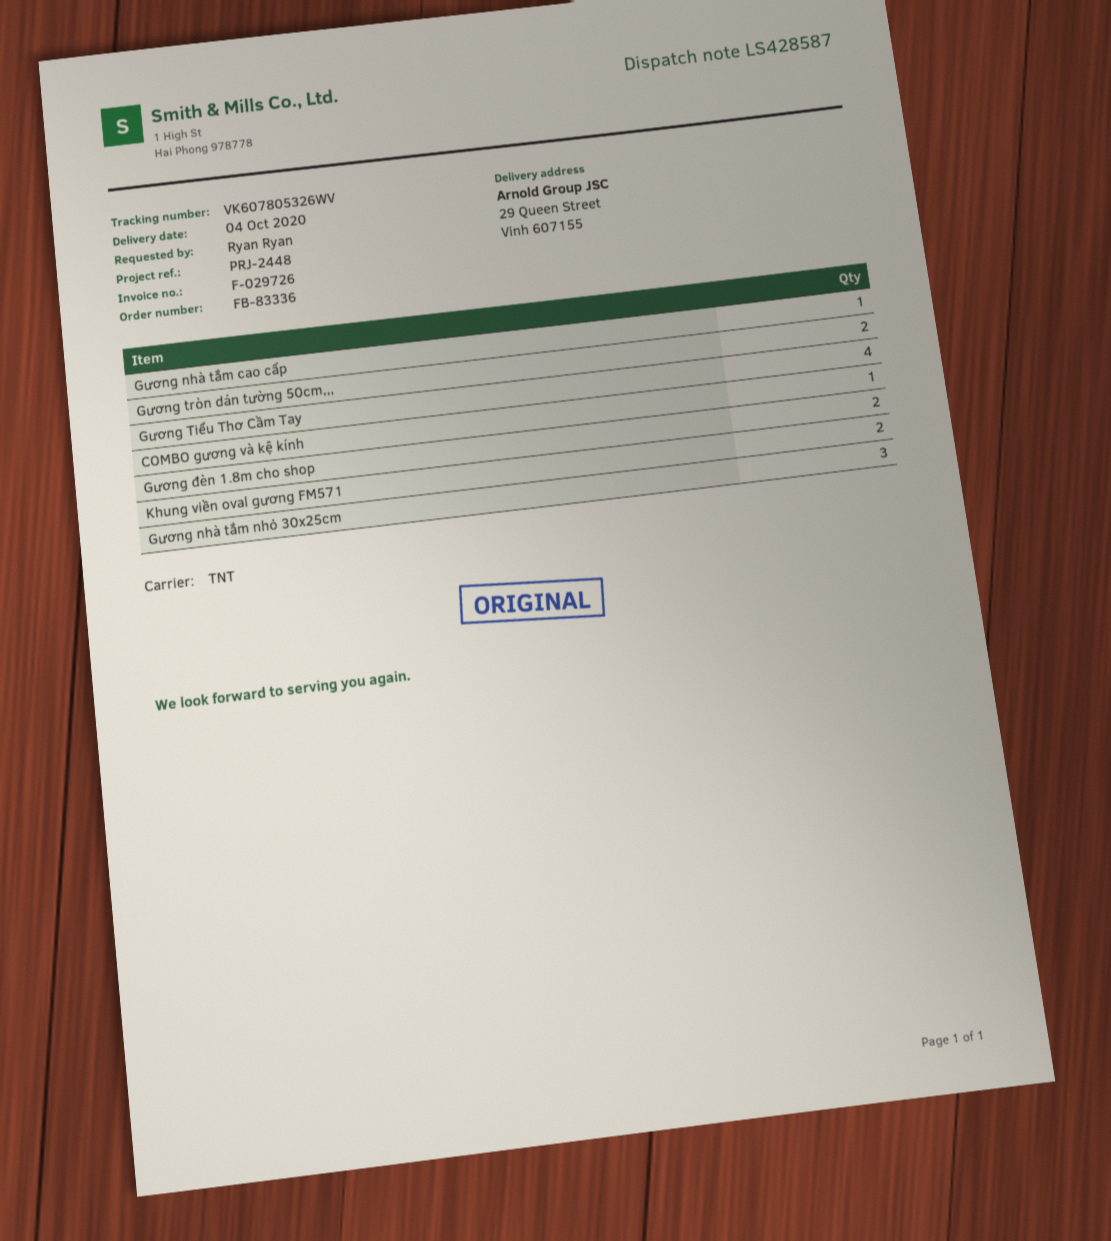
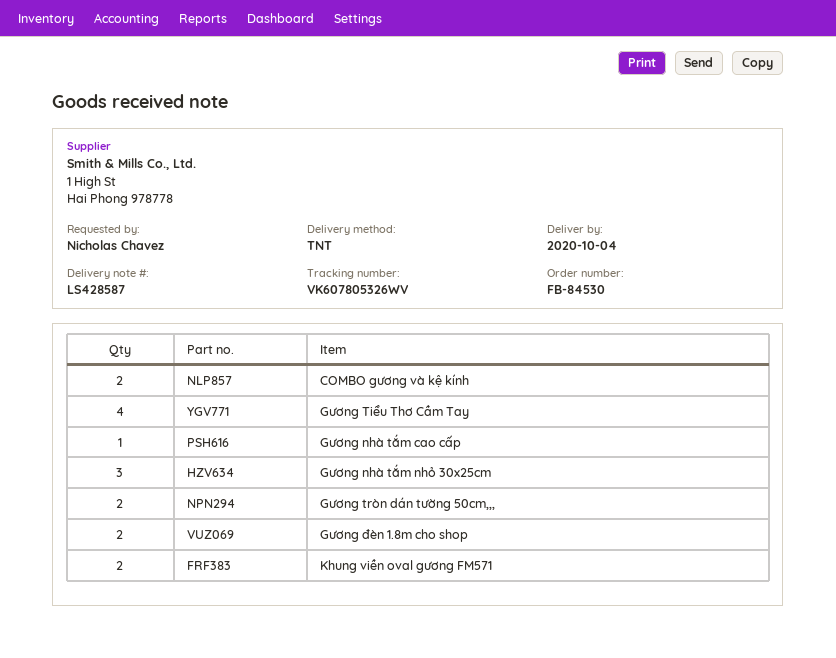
order number: FB-83336 -> FB-84530
ordered by: Ryan Ryan -> Nicholas Chavez
COMBO gương và kệ kính: 1 -> 2

